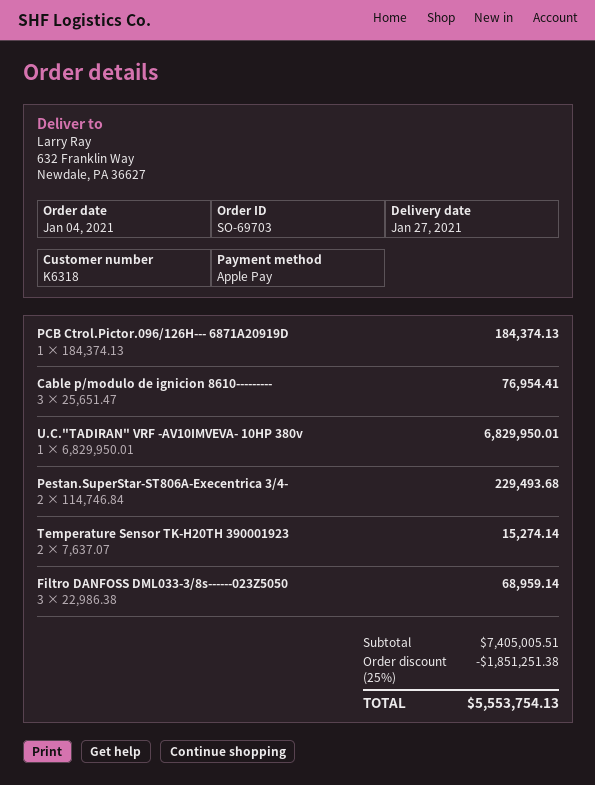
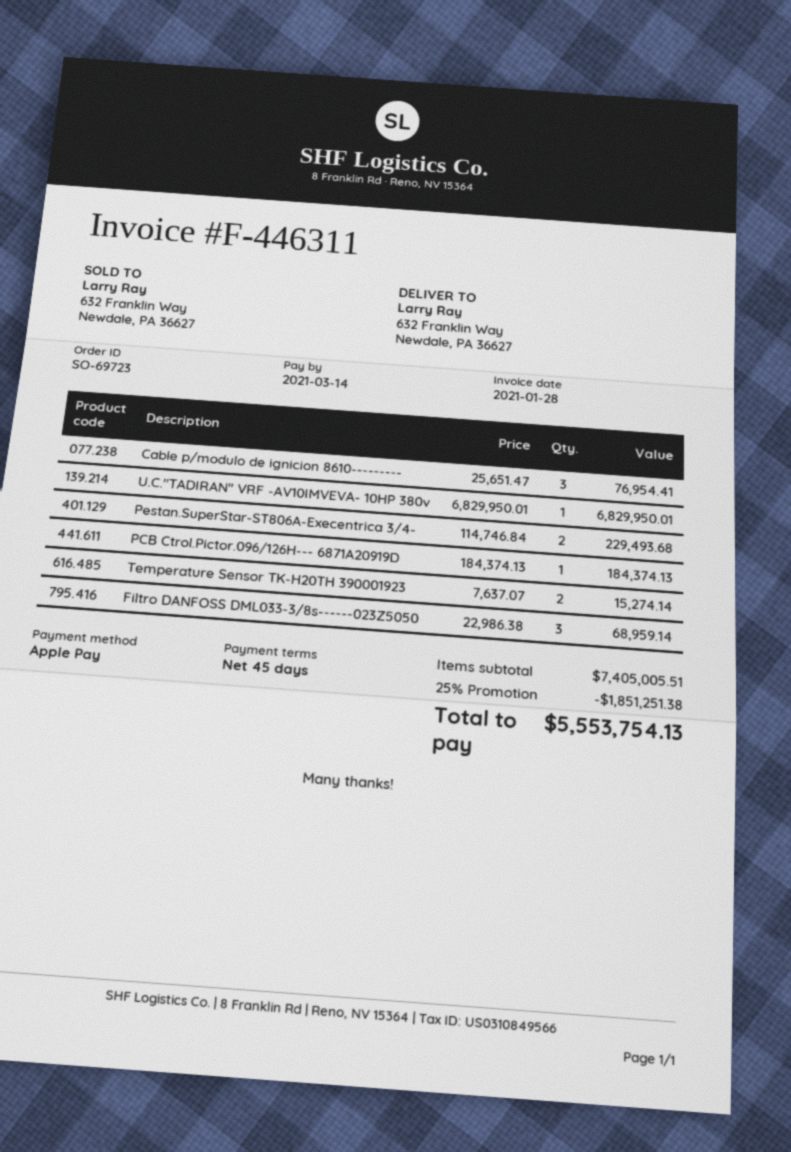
order number: SO-69703 -> SO-69723

